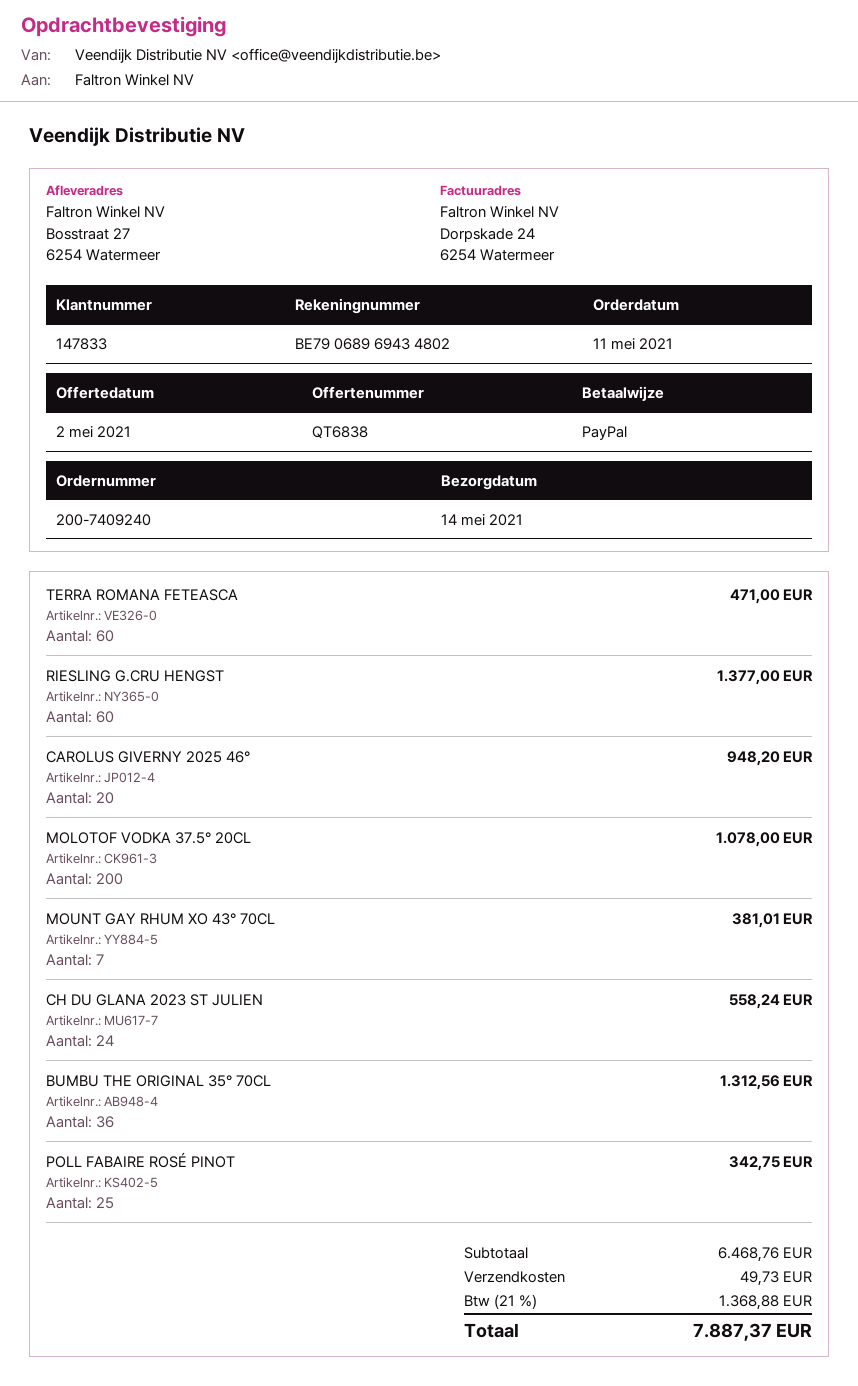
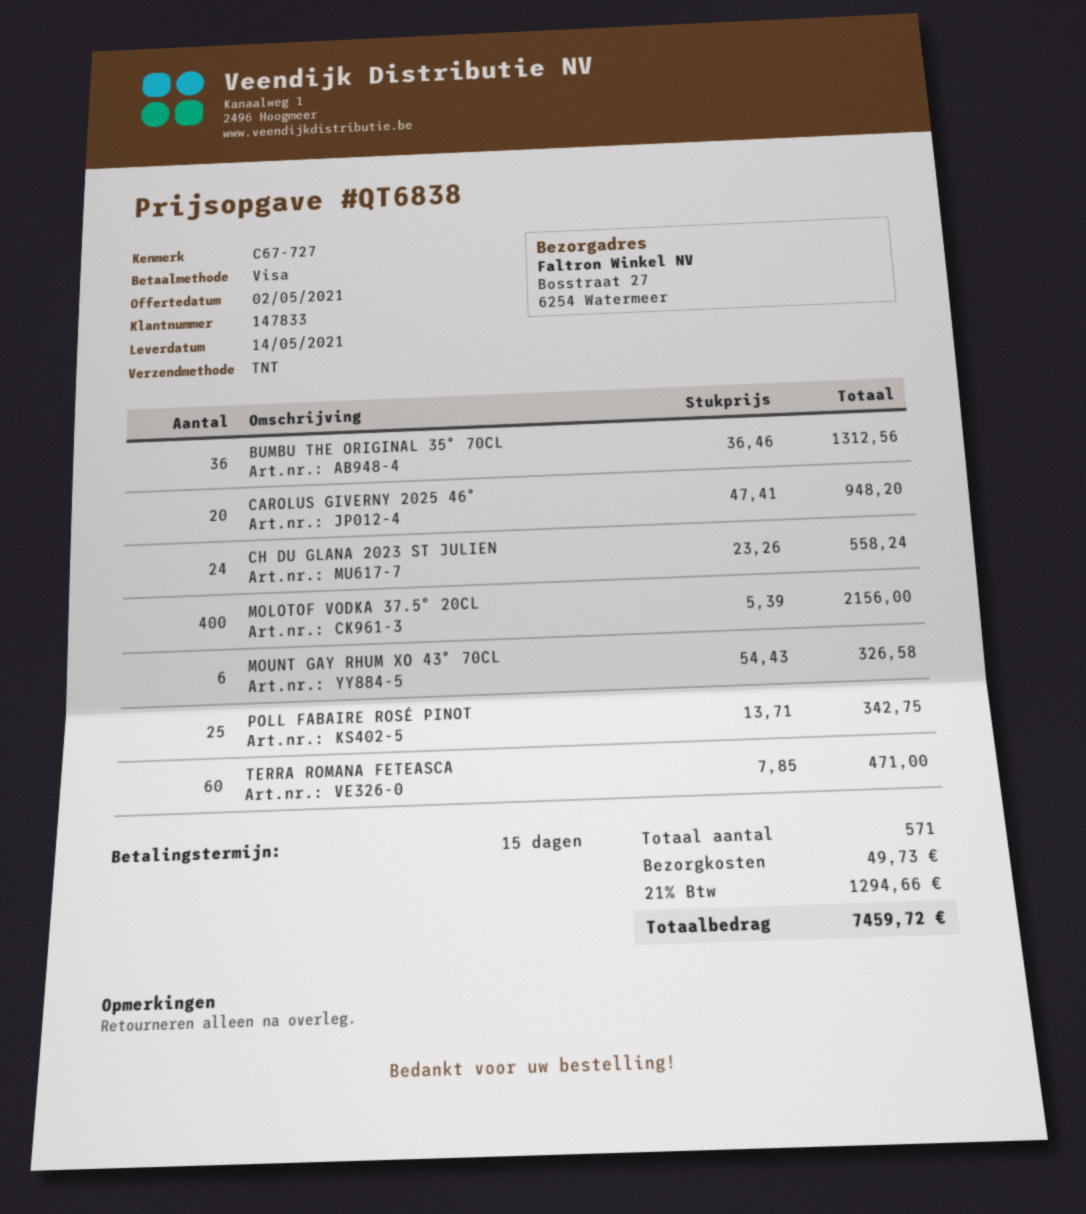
payment method: PayPal -> Visa
RIESLING G.CRU HENGST: 60 for 1377.00 -> none
MOLOTOF VODKA 37.5° 20CL: 200 for 1078.00 -> 400 for 2156.00
MOUNT GAY RHUM XO 43° 70CL: 7 for 381.01 -> 6 for 326.58
tax: 21% = 1368.88 -> 21% = 1294.66
total: 7887.37 -> 7459.72

